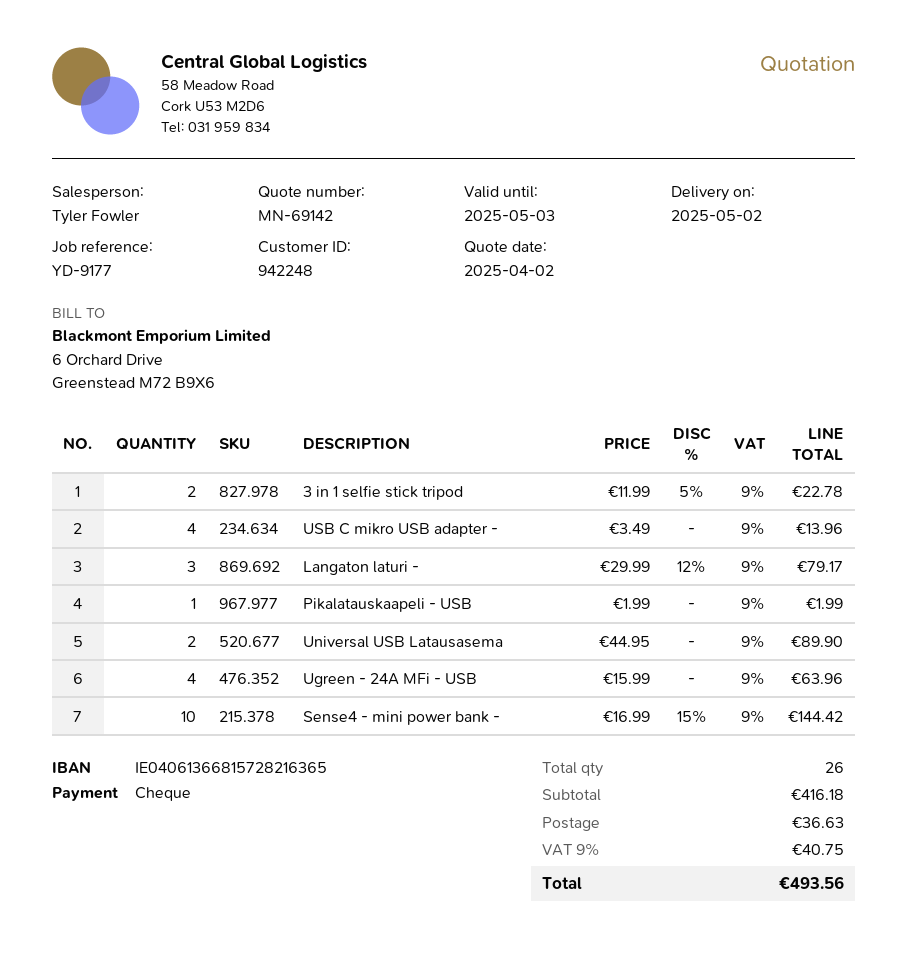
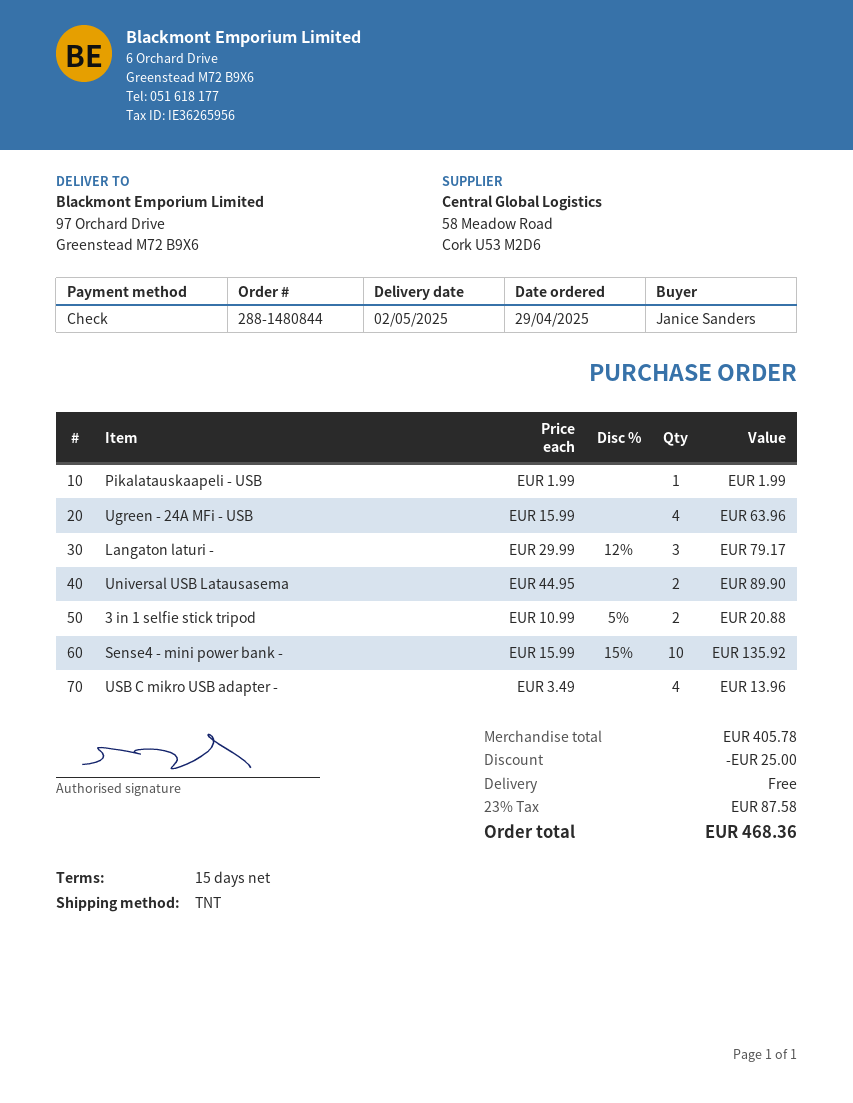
3 in 1 selfie stick tripod: 2 x 11.99 - 5% = 22.78 -> 2 x 10.99 - 5% = 20.88
Sense4 - mini power bank -: 10 x 16.99 - 15% = 144.42 -> 10 x 15.99 - 15% = 135.92
subtotal: 416.18 -> 405.78
discount: none -> 25.00
shipping: 36.63 -> 0.00
tax: 9% = 40.75 -> 23% = 87.58
total: 493.56 -> 468.36

